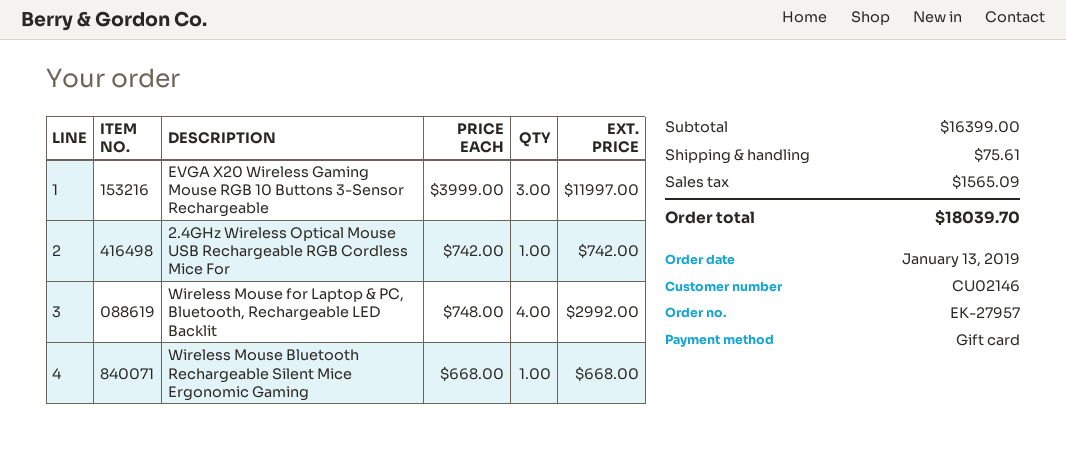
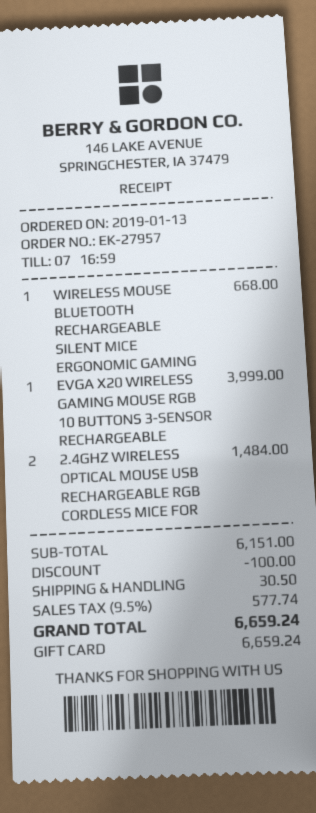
EVGA X20 Wireless Gaming Mouse RGB 10 Buttons 3-Sensor Rechargeable: 3 for 11997.00 -> 1 for 3999.00
2.4GHz Wireless Optical Mouse USB Rechargeable RGB Cordless Mice For: 1 for 742.00 -> 2 for 1484.00
Wireless Mouse for Laptop & PC, Bluetooth, Rechargeable LED Backlit: 4 for 2992.00 -> none
subtotal: 16399.00 -> 6151.00
discount: none -> 100.00
shipping: 75.61 -> 30.50
tax: 1565.09 -> 577.74
total: 18039.70 -> 6659.24

